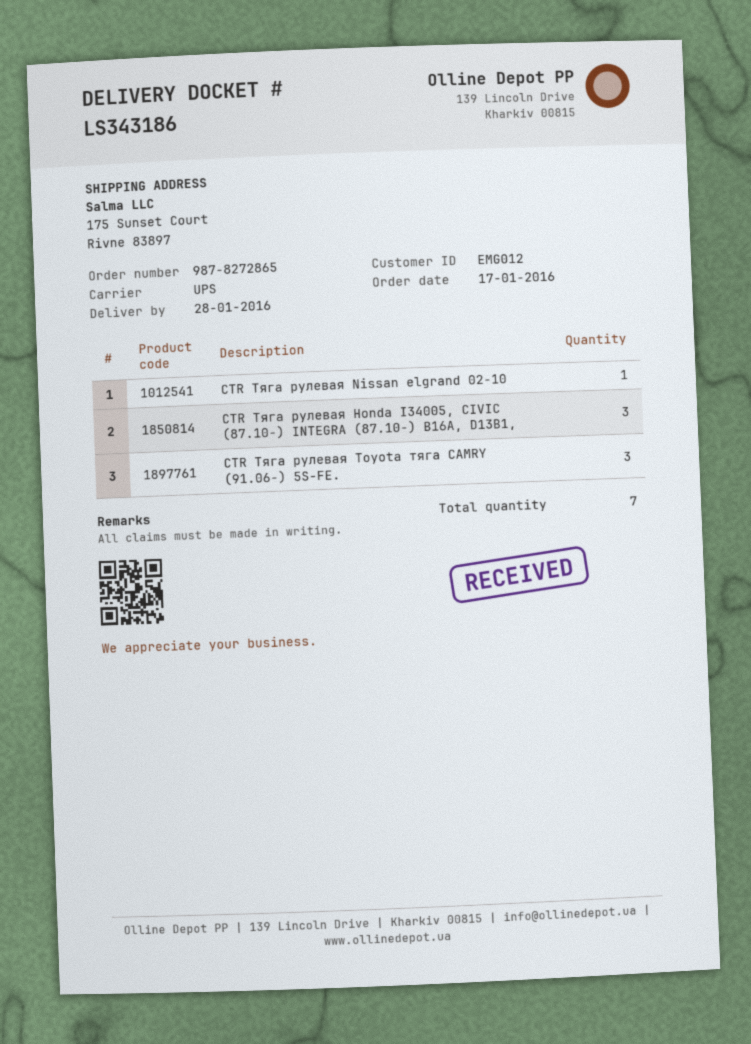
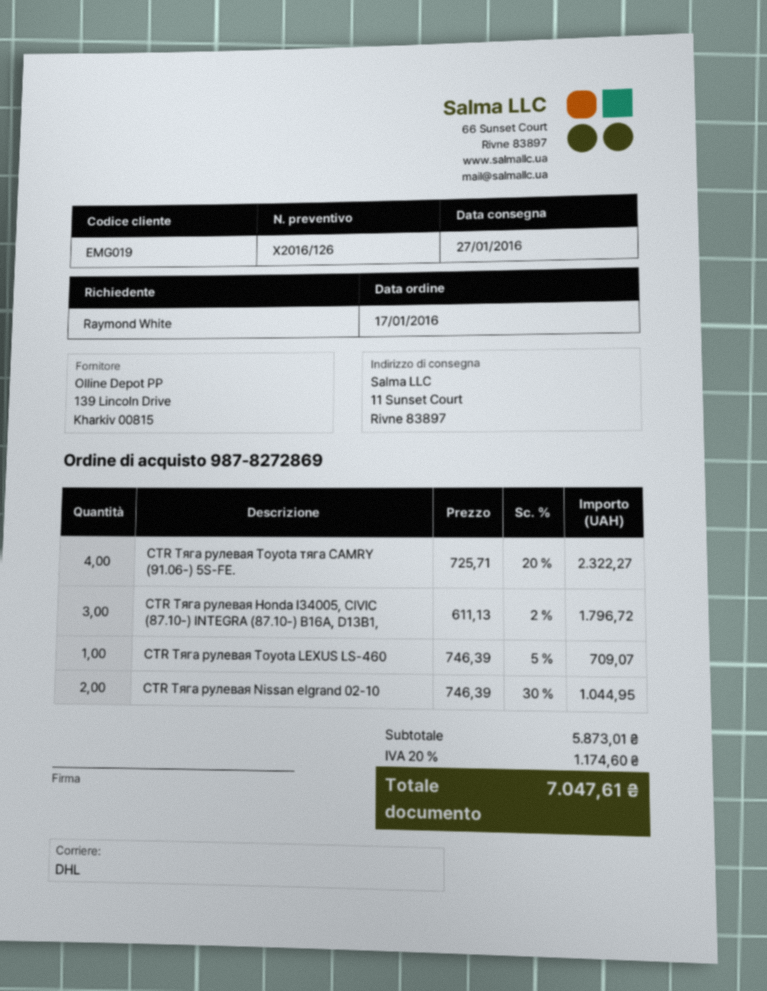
order number: 987-8272865 -> 987-8272869
delivery date: 2016-01-28 -> 2016-01-27
customer number: EMG012 -> EMG019
shipping method: UPS -> DHL
ship to: 175 Sunset Court, Rivne 83897 -> 11 Sunset Court, Rivne 83897
CTR Тяга рулевая Nissan elgrand 02-10: 1 -> 2
CTR Тяга рулевая Toyota тяга CAMRY (91.06-) 5S-FE.: 3 -> 4
CTR Тяга рулевая Toyota LEXUS LS-460: none -> 1

